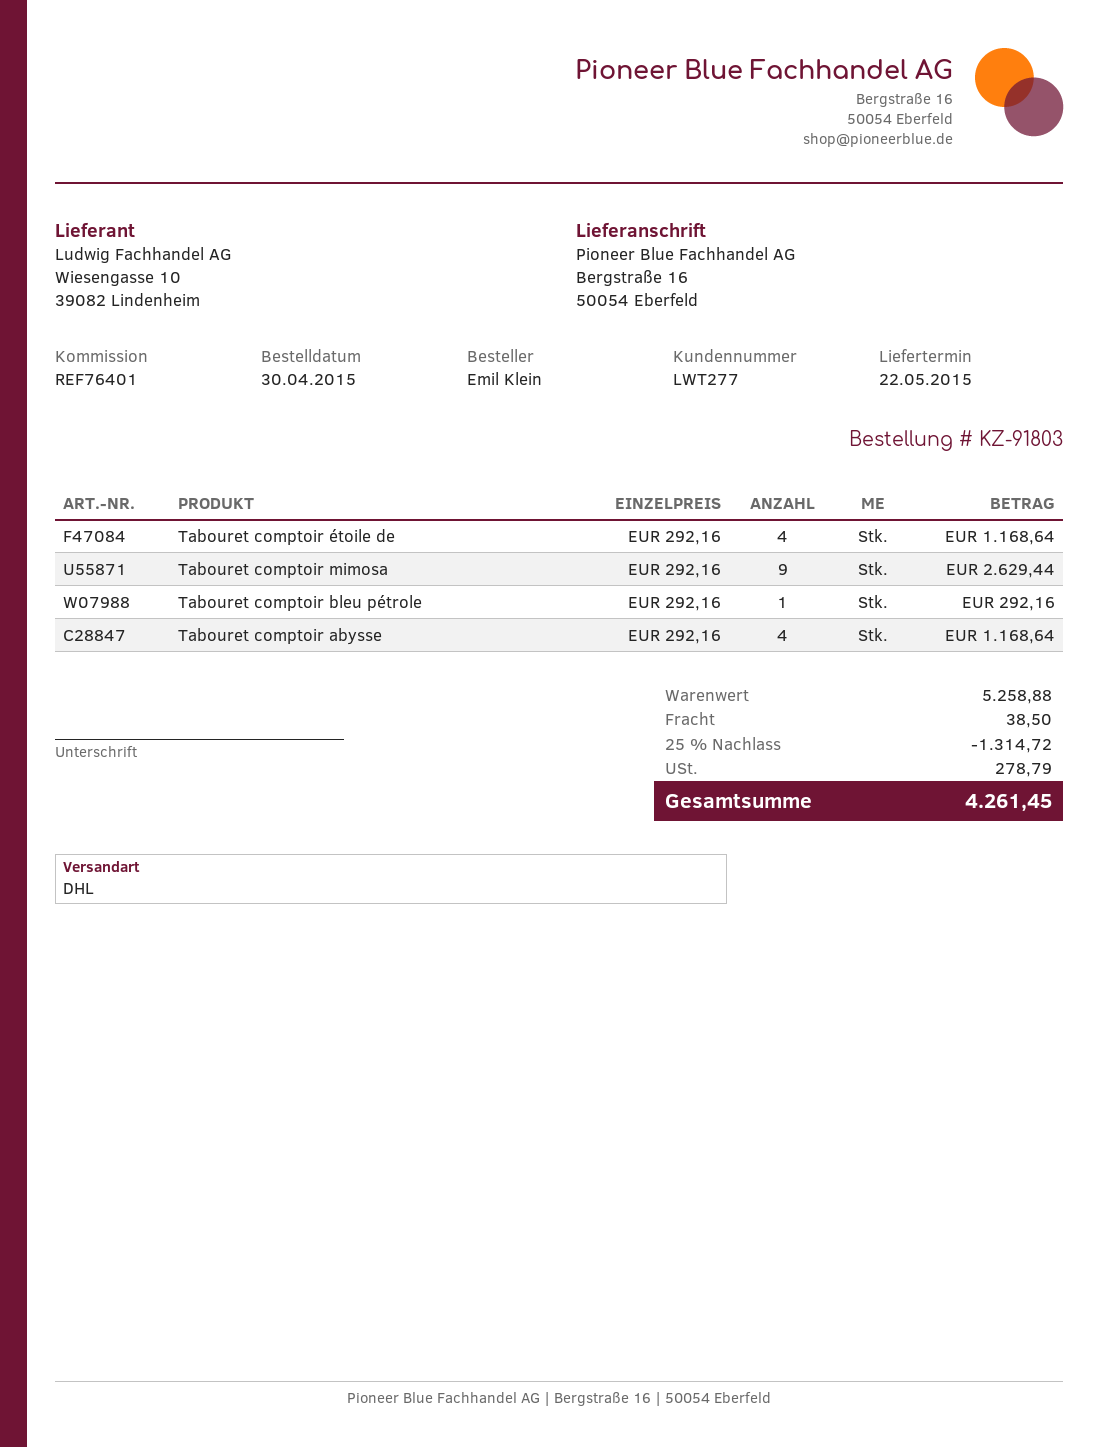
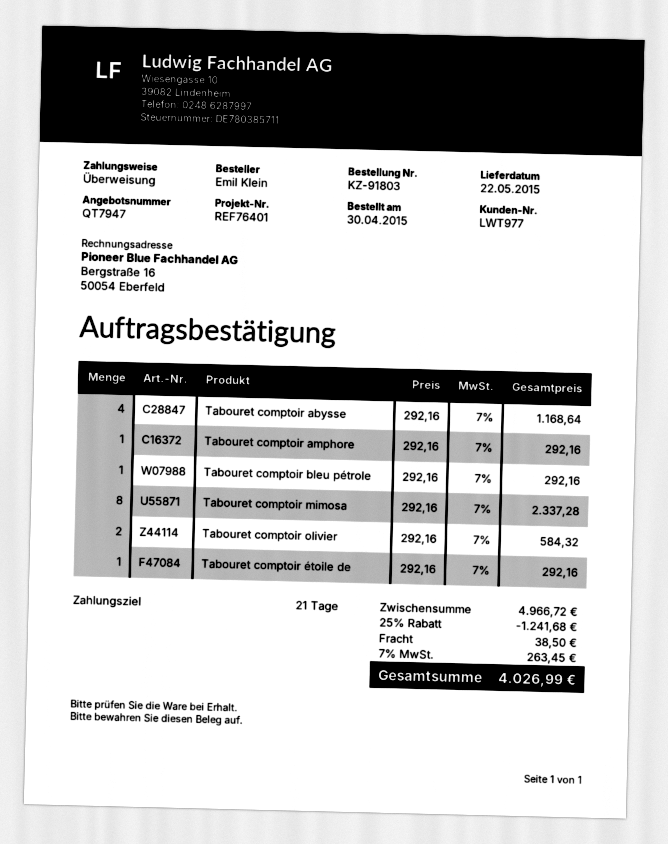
customer number: LWT277 -> LWT977
Tabouret comptoir étoile de: 4 x 292.16 = 1168.64 -> 1 x 292.16 = 292.16
Tabouret comptoir mimosa: 9 x 292.16 = 2629.44 -> 8 x 292.16 = 2337.28
Tabouret comptoir amphore: none -> 1 x 292.16 = 292.16
Tabouret comptoir olivier: none -> 2 x 292.16 = 584.32
subtotal: 5258.88 -> 4966.72
discount: 25% = 1314.72 -> 25% = 1241.68
tax: 278.79 -> 263.45
total: 4261.45 -> 4026.99

